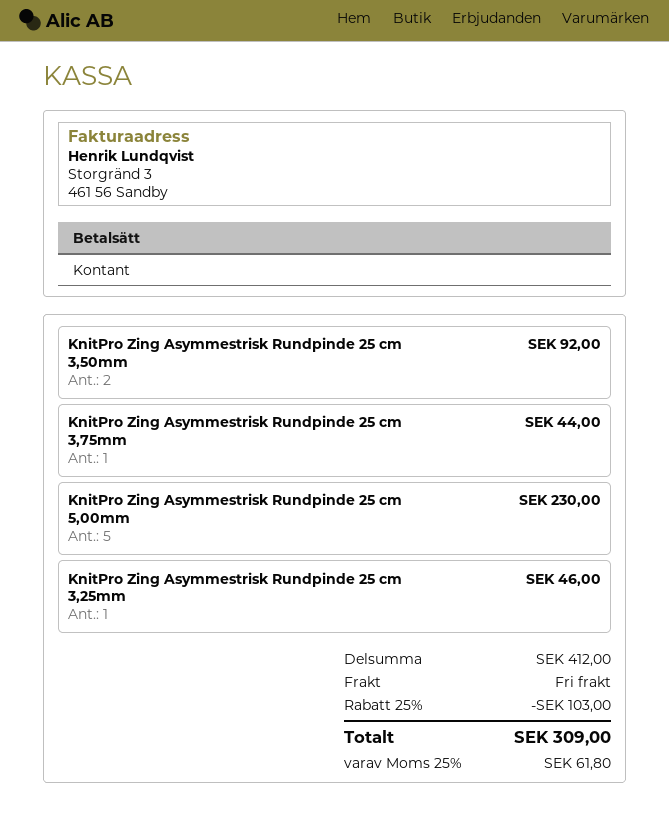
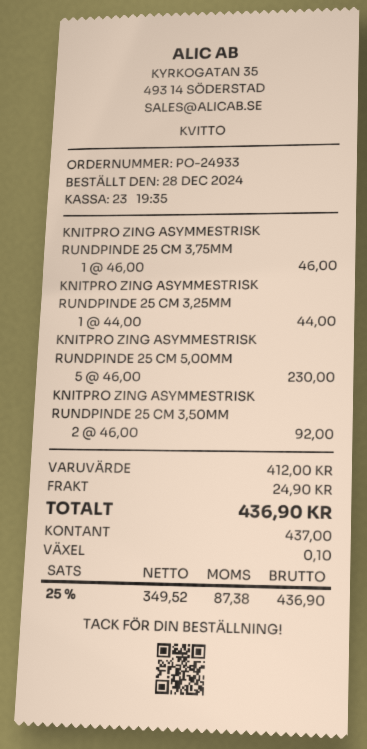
KnitPro Zing Asymmestrisk Rundpinde 25 cm 3,75mm: 1 for 44.00 -> 1 for 46.00
KnitPro Zing Asymmestrisk Rundpinde 25 cm 3,25mm: 1 for 46.00 -> 1 for 44.00
discount: 25% = 103.00 -> none
shipping: 0.00 -> 24.90
tax: 25% = 61.80 -> 25% = 87.38
total: 309.00 -> 436.90

